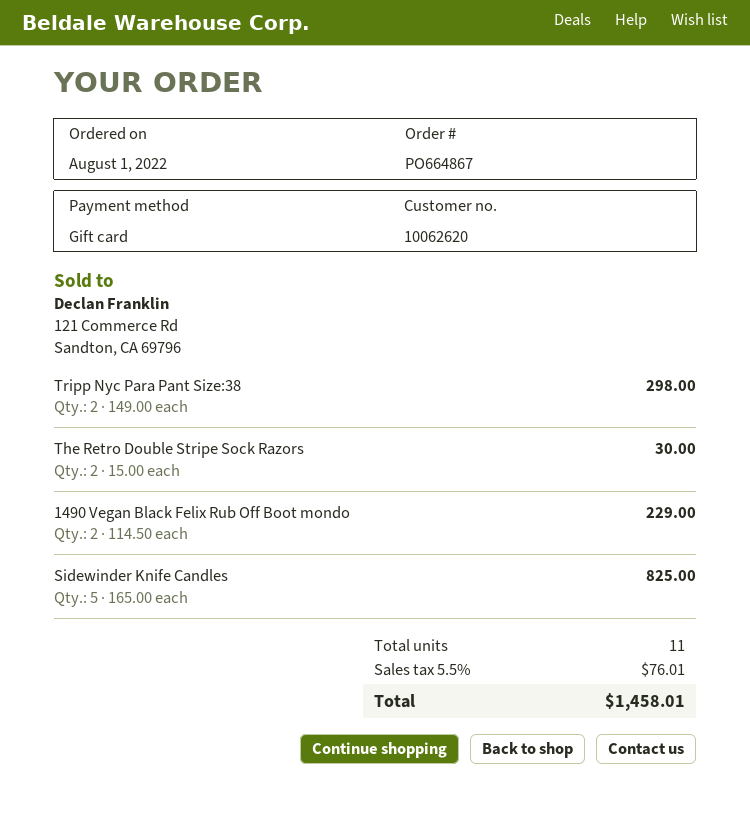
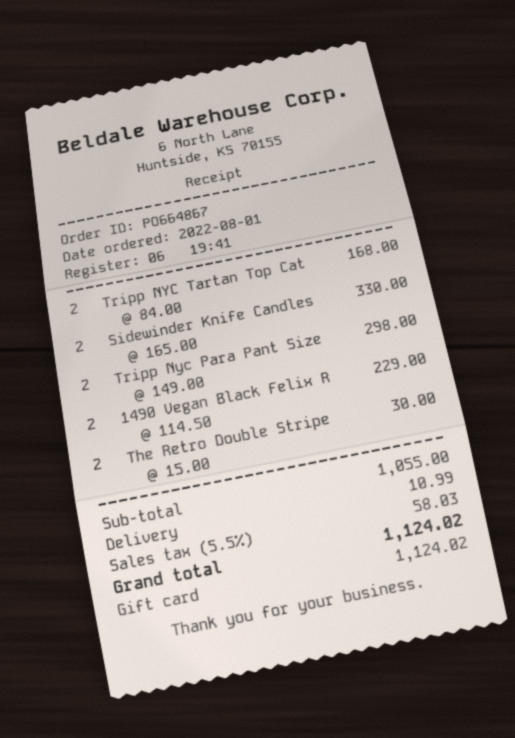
Sidewinder Knife Candles: 5 x 165.00 = 825.00 -> 2 x 165.00 = 330.00
Tripp NYC Tartan Top Cat: none -> 2 x 84.00 = 168.00
shipping: none -> 10.99
tax: 5.5% = 76.01 -> 5.5% = 58.03
total: 1458.01 -> 1124.02

